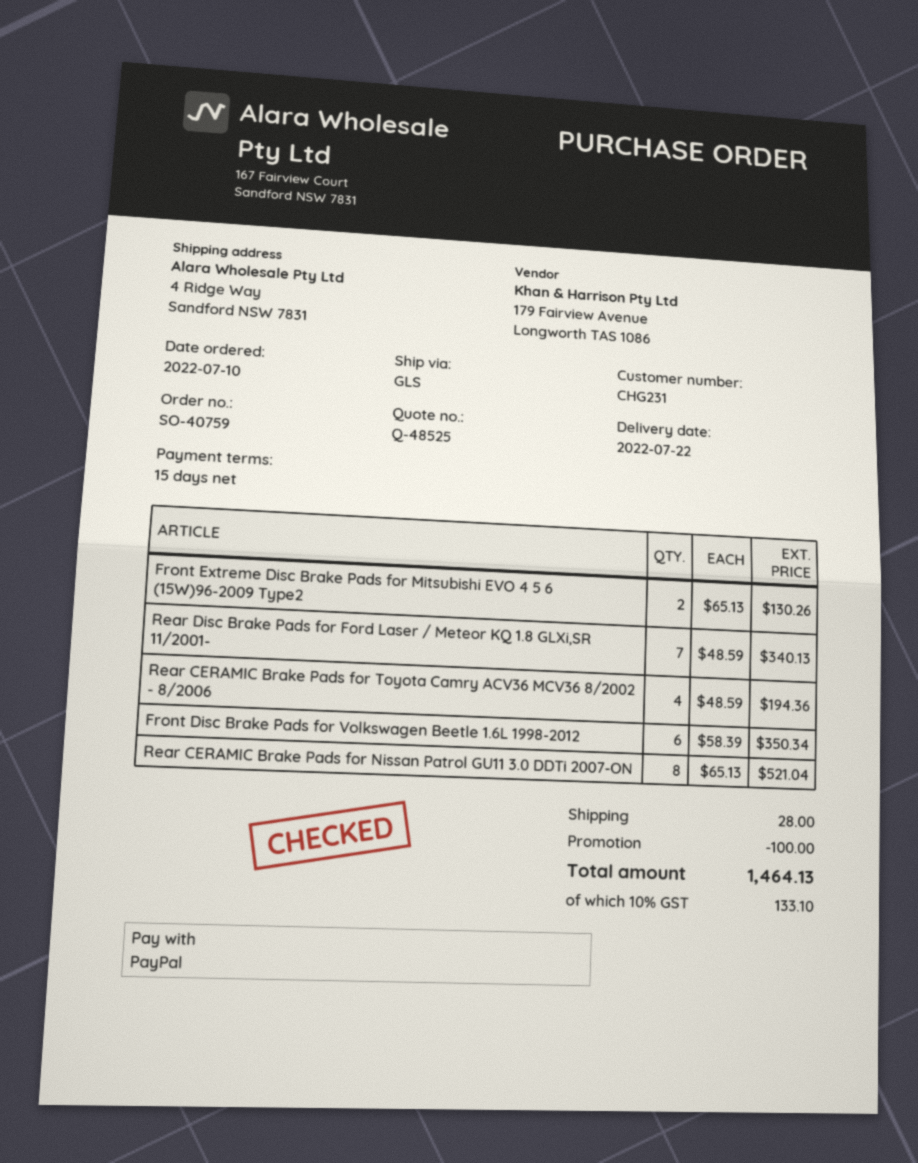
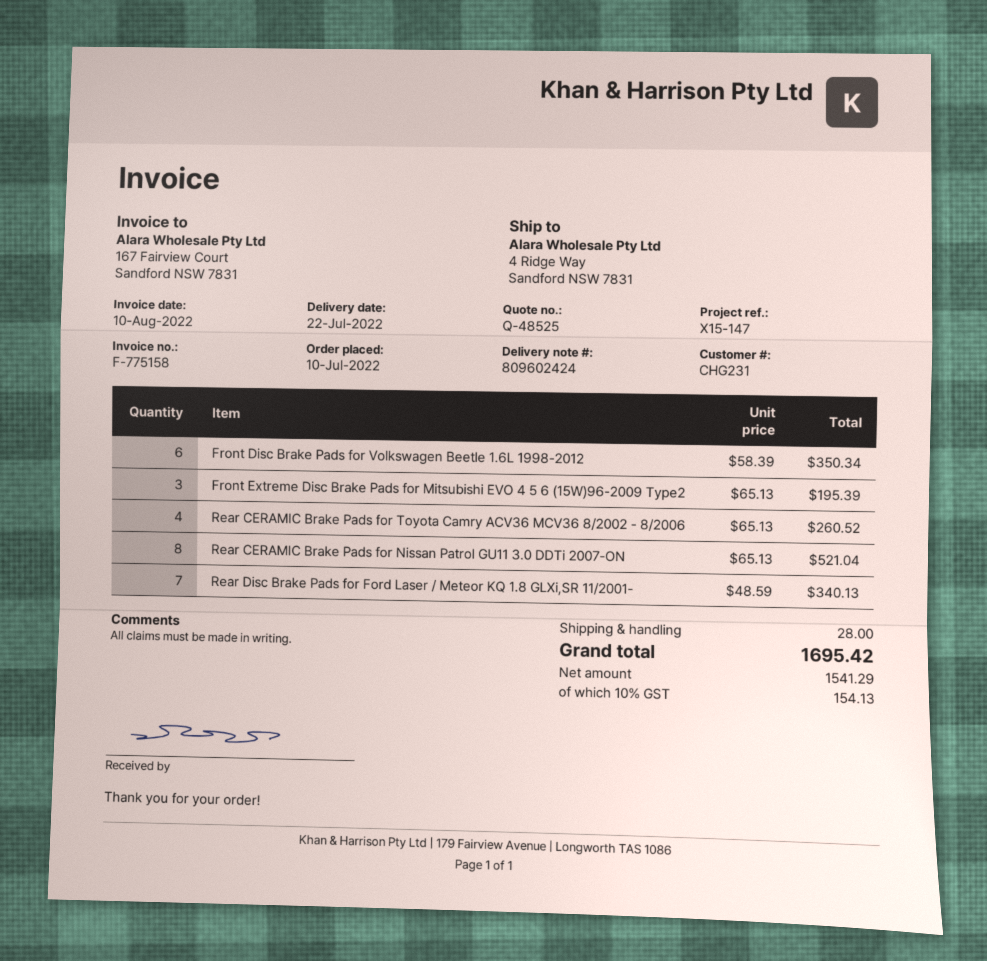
Front Extreme Disc Brake Pads for Mitsubishi EVO 4 5 6 (15W)96-2009 Type2: 2 x 65.13 = 130.26 -> 3 x 65.13 = 195.39
Rear CERAMIC Brake Pads for Toyota Camry ACV36 MCV36 8/2002 - 8/2006: 4 x 48.59 = 194.36 -> 4 x 65.13 = 260.52
discount: 100.00 -> none
tax: 10% = 133.10 -> 10% = 154.13
total: 1464.13 -> 1695.42

